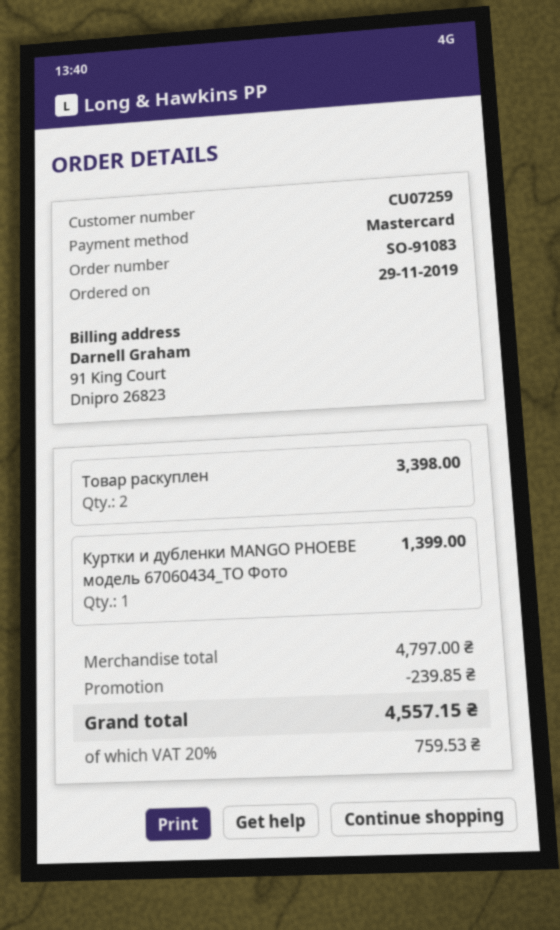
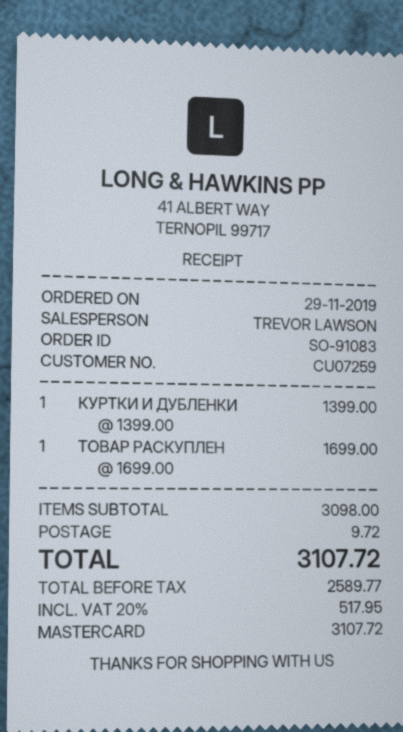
Товар раскуплен: 2 for 3398.00 -> 1 for 1699.00
subtotal: 4797.00 -> 3098.00
discount: 239.85 -> none
shipping: none -> 9.72
tax: 20% = 759.53 -> 20% = 517.95
total: 4557.15 -> 3107.72

